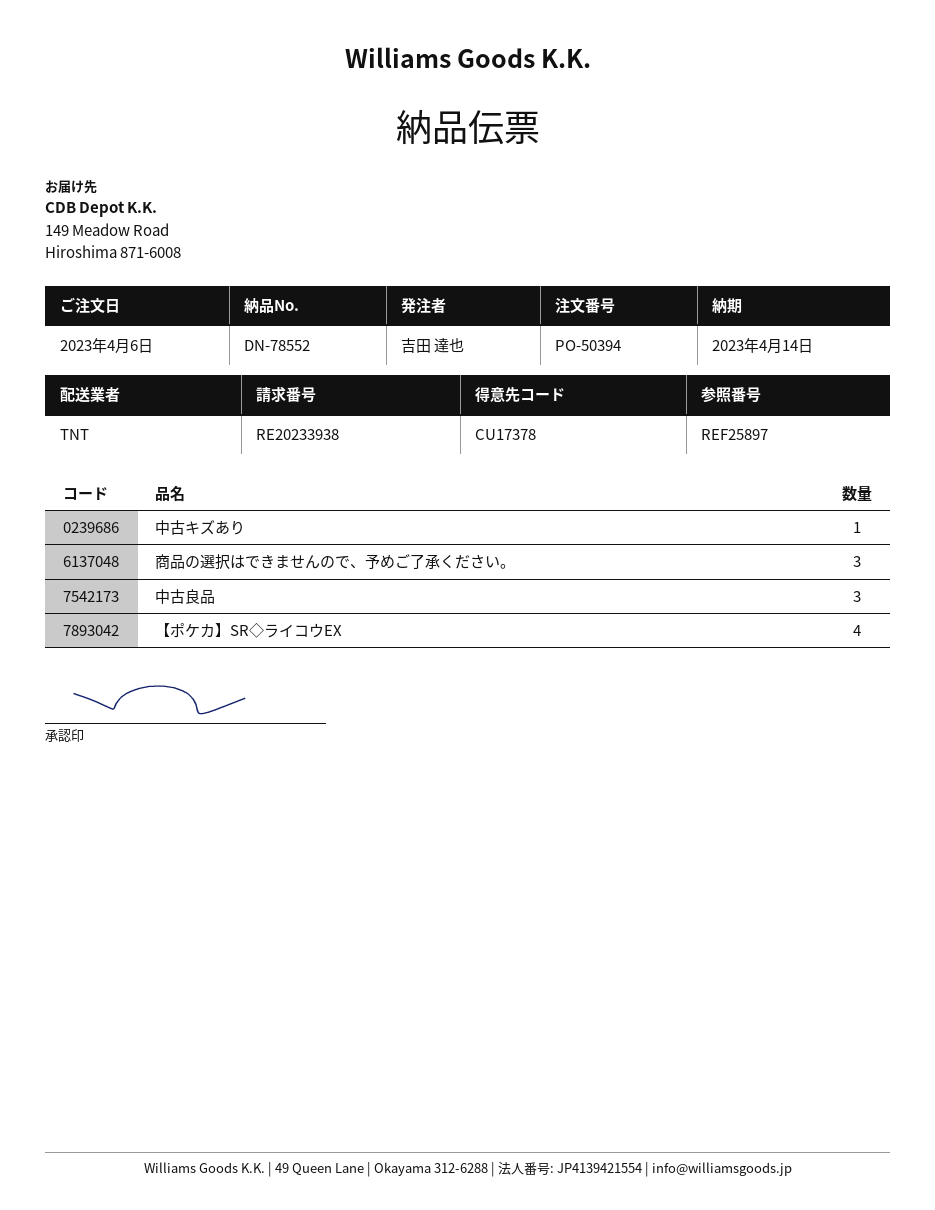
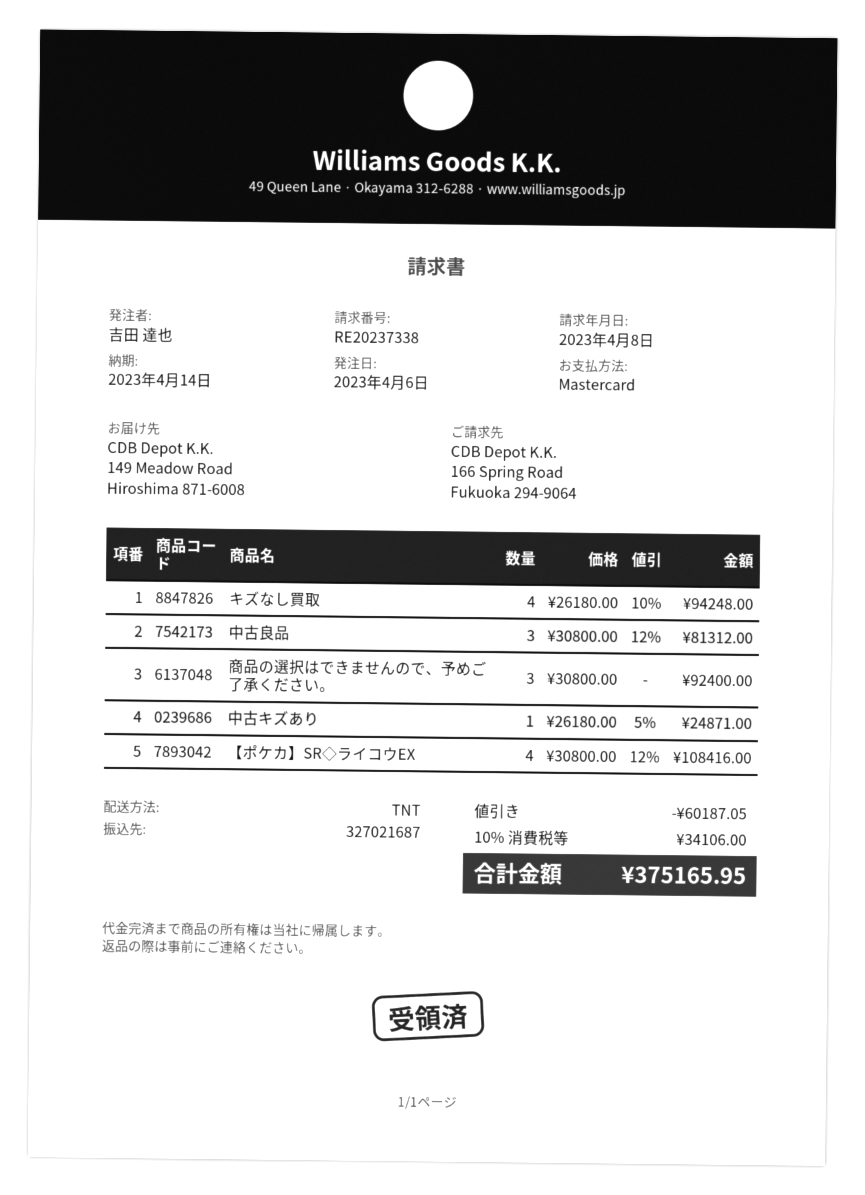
invoice number: RE20233938 -> RE20237338
キズなし買取: none -> 4

